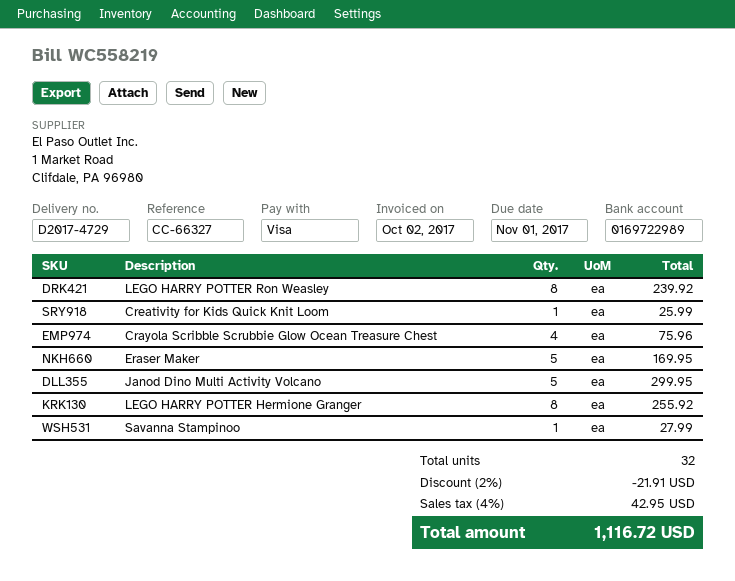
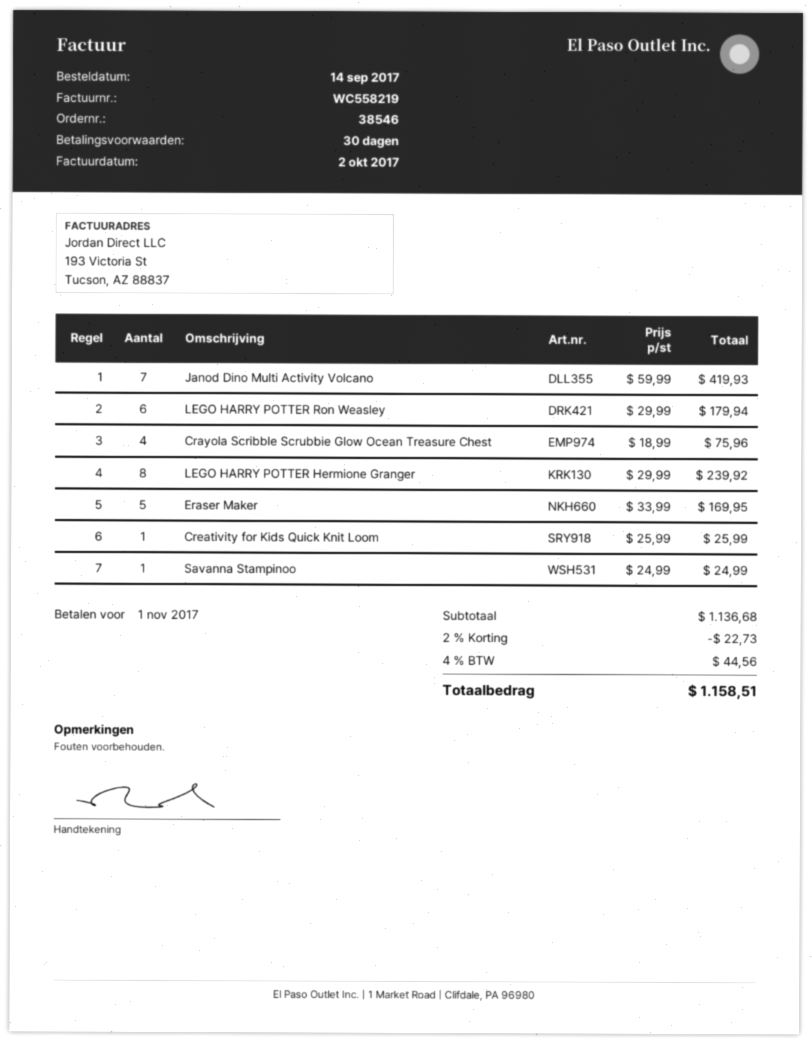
LEGO HARRY POTTER Ron Weasley: 8 for 239.92 -> 6 for 179.94
Janod Dino Multi Activity Volcano: 5 for 299.95 -> 7 for 419.93
LEGO HARRY POTTER Hermione Granger: 8 for 255.92 -> 8 for 239.92
Savanna Stampinoo: 1 for 27.99 -> 1 for 24.99
discount: 2% = 21.91 -> 2% = 22.73
tax: 4% = 42.95 -> 4% = 44.56
total: 1116.72 -> 1158.51

